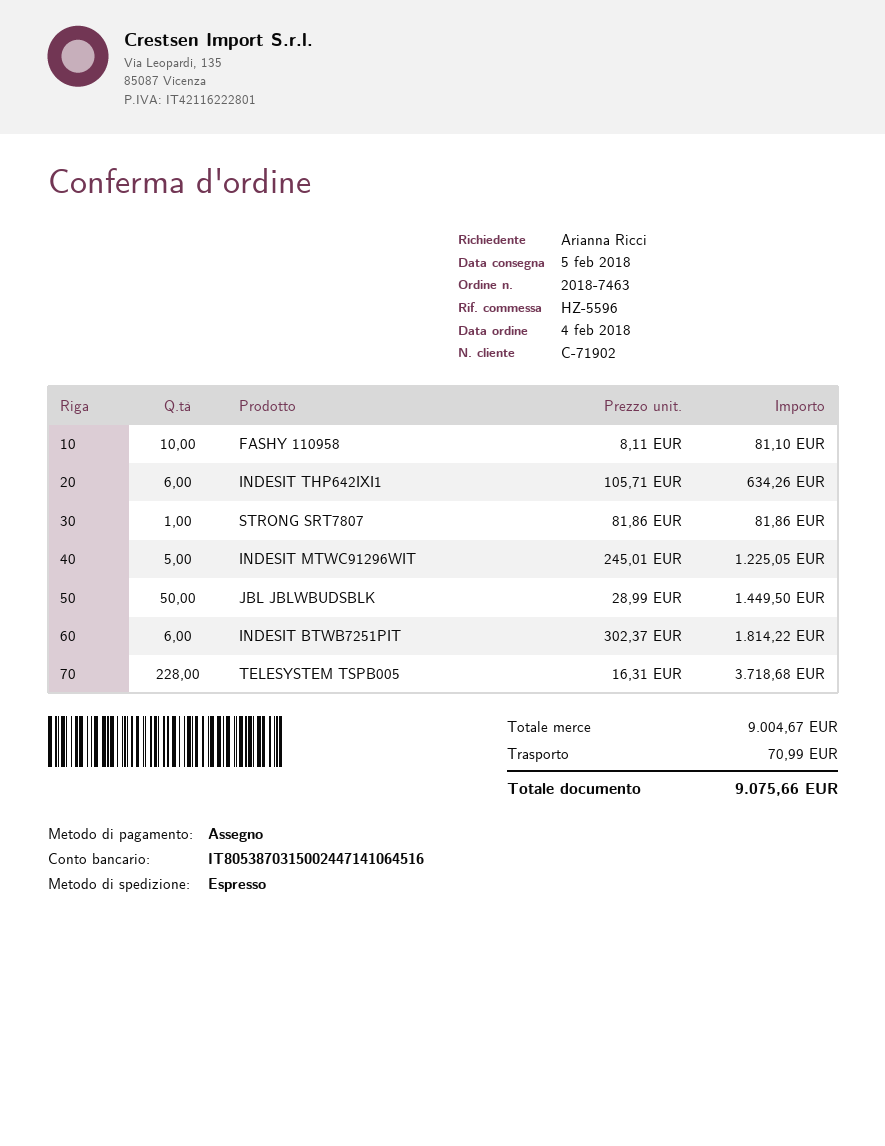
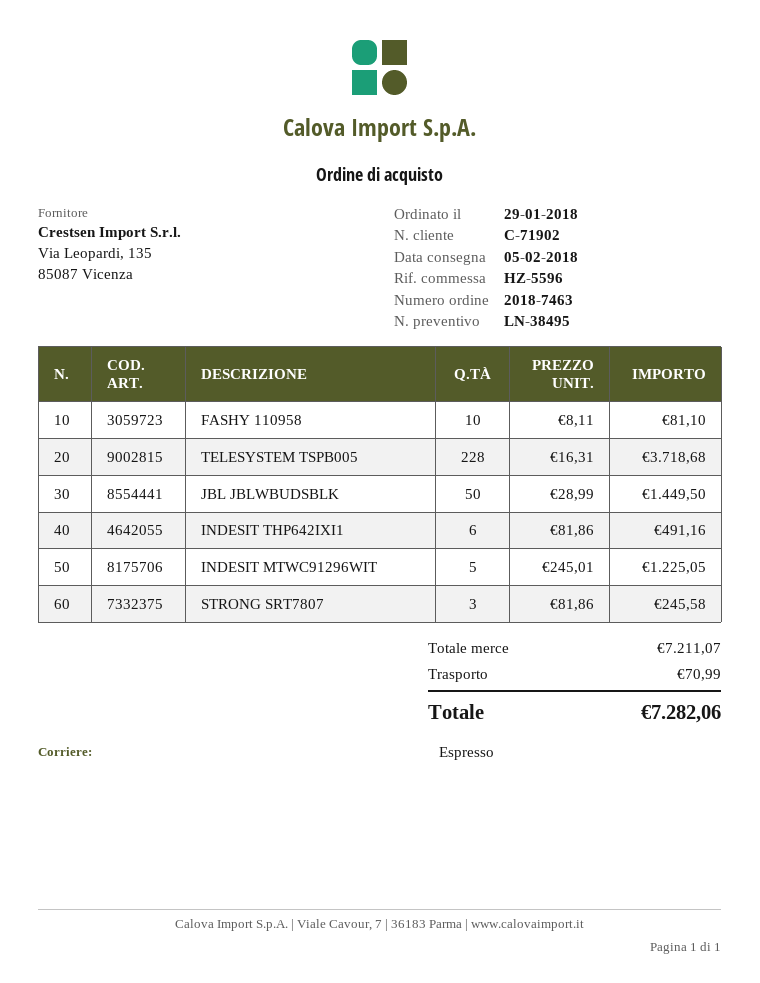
order date: 2018-02-04 -> 2018-01-29
INDESIT THP642IXI1: 6 x 105.71 = 634.26 -> 6 x 81.86 = 491.16
STRONG SRT7807: 1 x 81.86 = 81.86 -> 3 x 81.86 = 245.58
INDESIT BTWB7251PIT: 6 x 302.37 = 1814.22 -> none
subtotal: 9004.67 -> 7211.07
total: 9075.66 -> 7282.06

